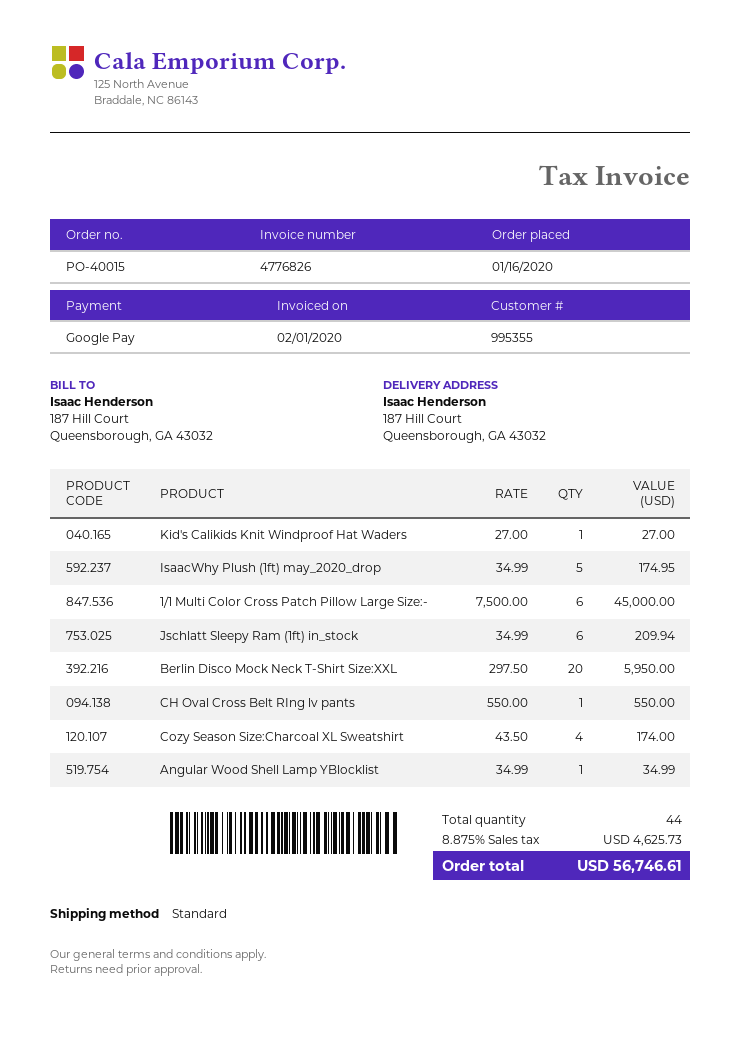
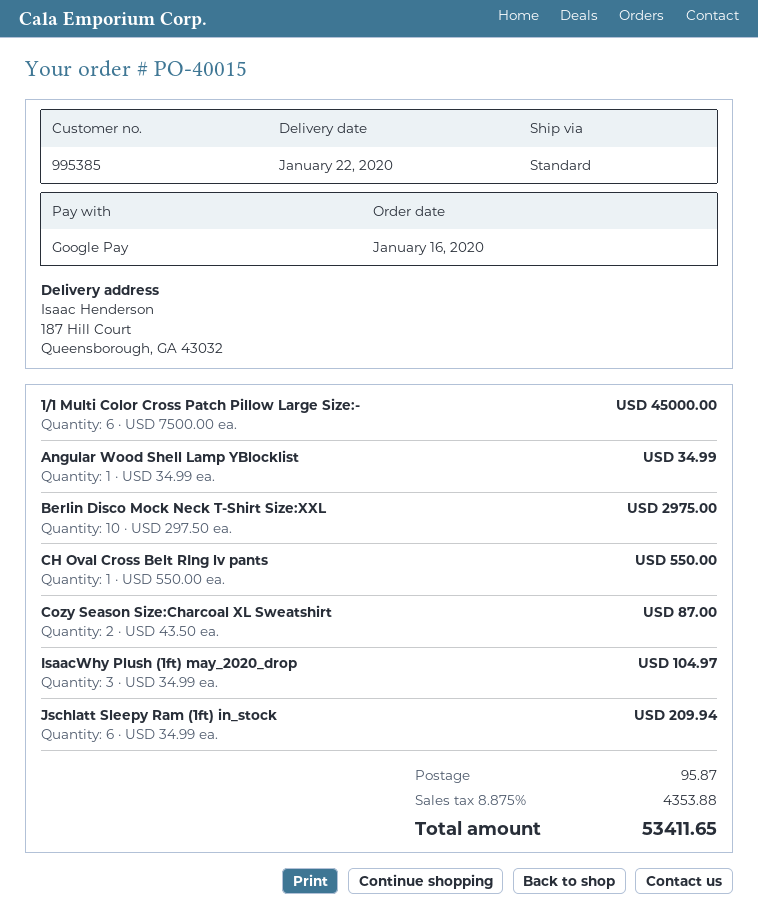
customer number: 995355 -> 995385
Kid's Calikids Knit Windproof Hat Waders: 1 x 27.00 = 27.00 -> none
IsaacWhy Plush (1ft) may_2020_drop: 5 x 34.99 = 174.95 -> 3 x 34.99 = 104.97
Berlin Disco Mock Neck T-Shirt Size:XXL: 20 x 297.50 = 5950.00 -> 10 x 297.50 = 2975.00
Cozy Season Size:Charcoal XL Sweatshirt: 4 x 43.50 = 174.00 -> 2 x 43.50 = 87.00
shipping: none -> 95.87
tax: 8.875% = 4625.73 -> 8.875% = 4353.88
total: 56746.61 -> 53411.65

